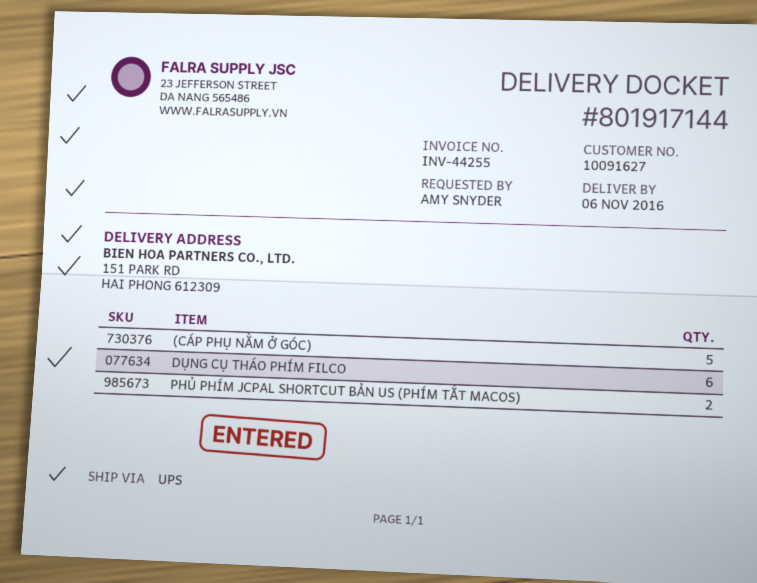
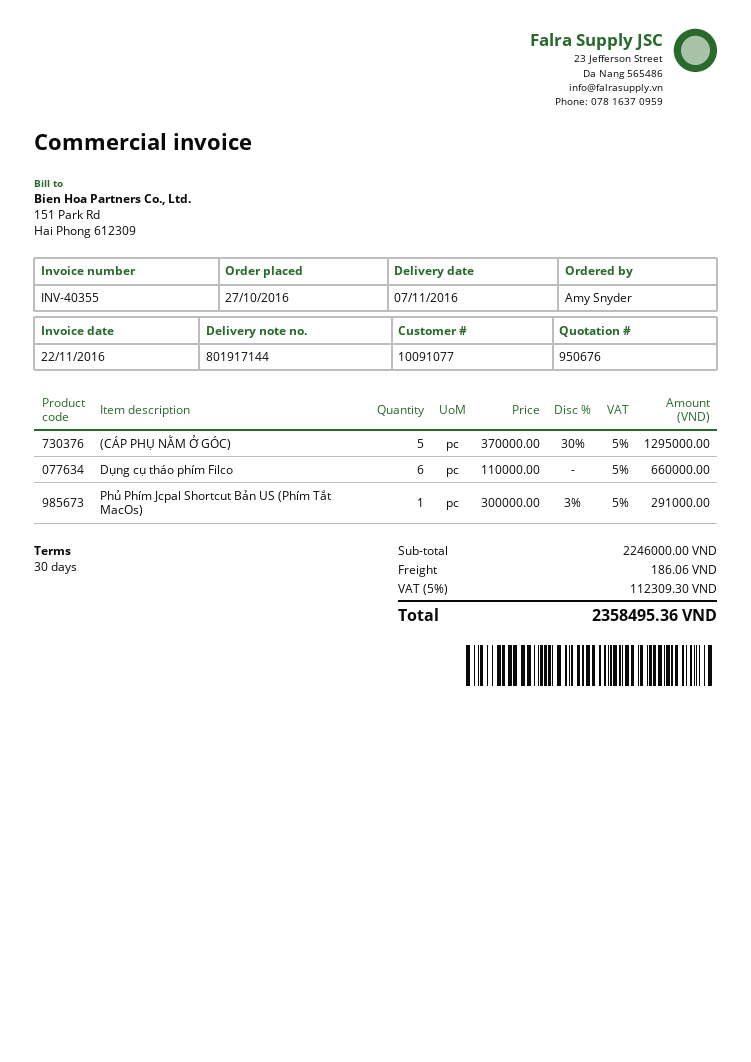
delivery date: 2016-11-06 -> 2016-11-07
invoice number: INV-44255 -> INV-40355
customer number: 10091627 -> 10091077
PHỦ PHÍM JCPAL SHORTCUT BẢN US (PHÍM TẮT MACOS): 2 -> 1

